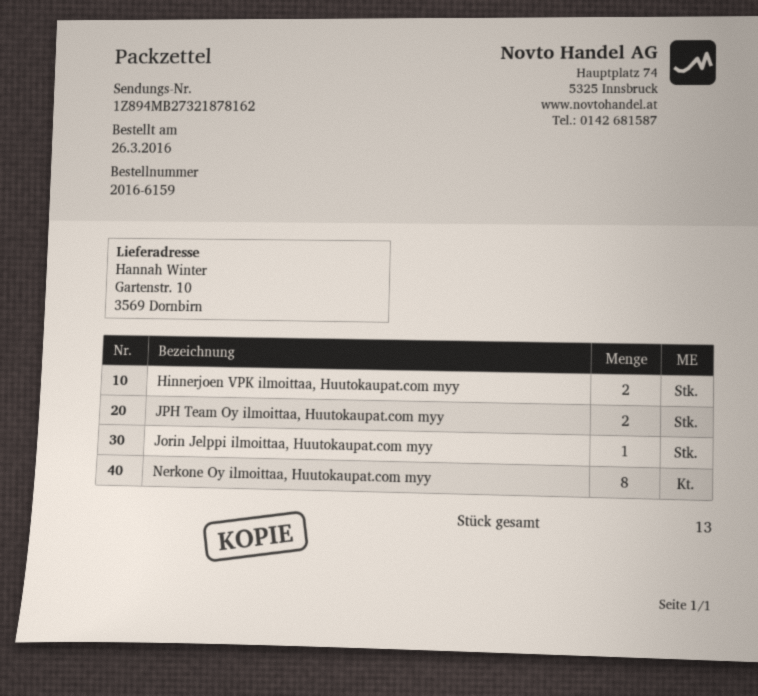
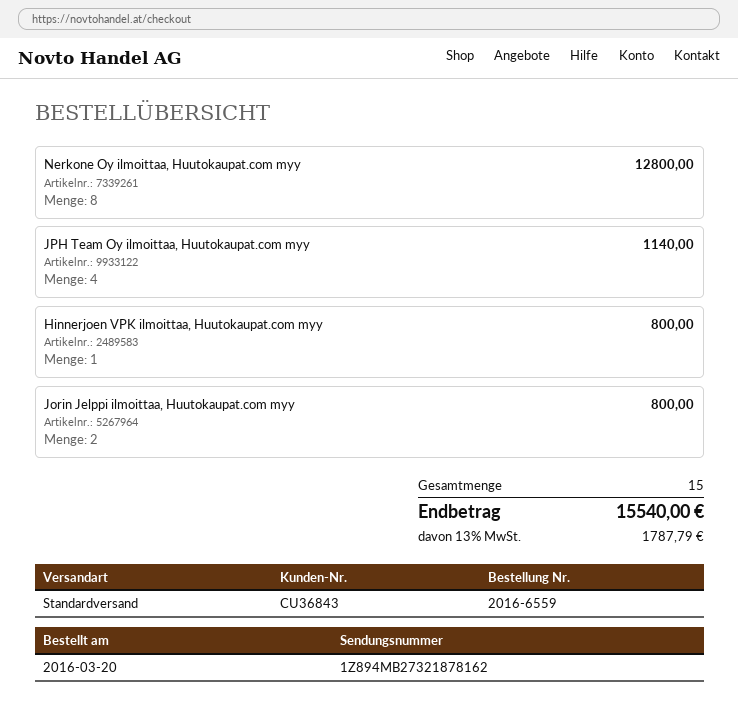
order number: 2016-6159 -> 2016-6559
order date: 2016-03-26 -> 2016-03-20
Hinnerjoen VPK ilmoittaa, Huutokaupat.com myy: 2 -> 1
JPH Team Oy ilmoittaa, Huutokaupat.com myy: 2 -> 4
Jorin Jelppi ilmoittaa, Huutokaupat.com myy: 1 -> 2
total quantity: 13 -> 15

